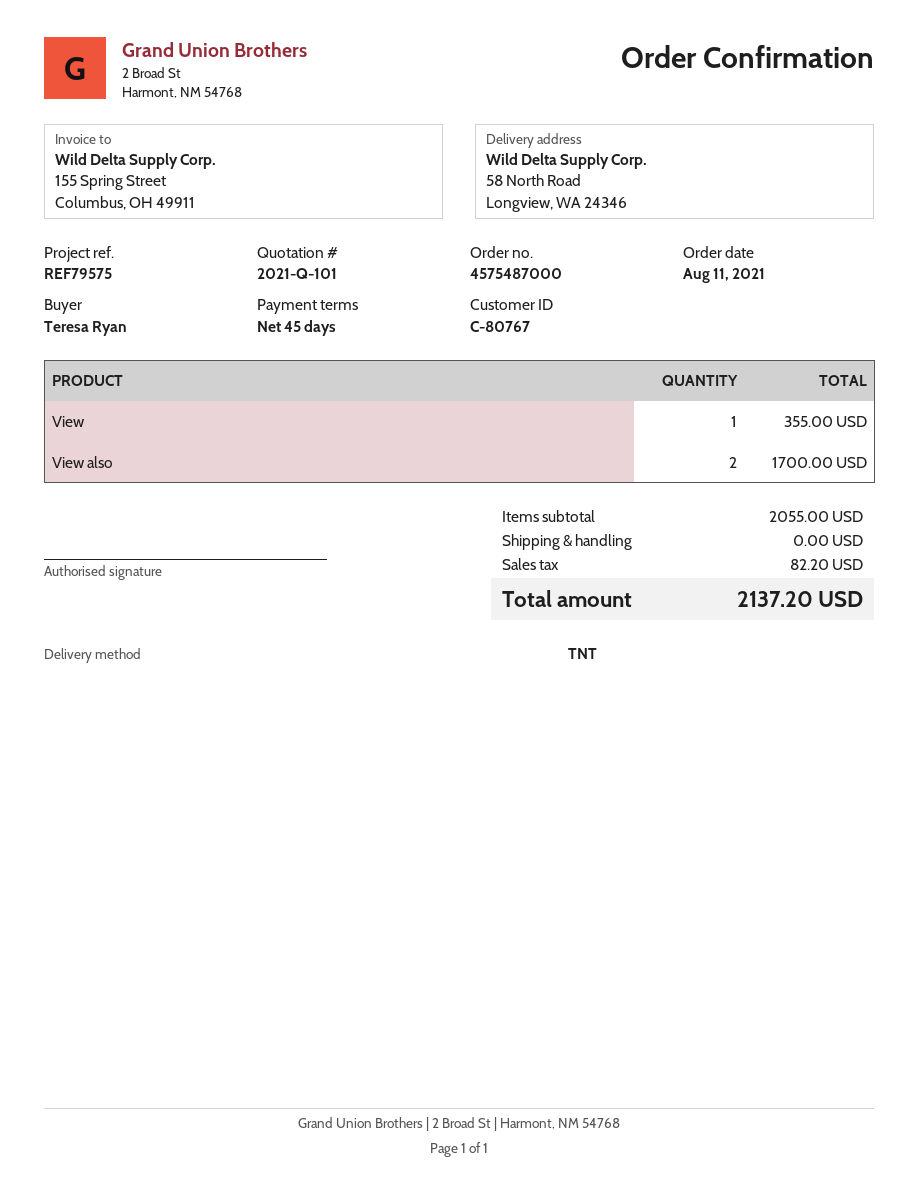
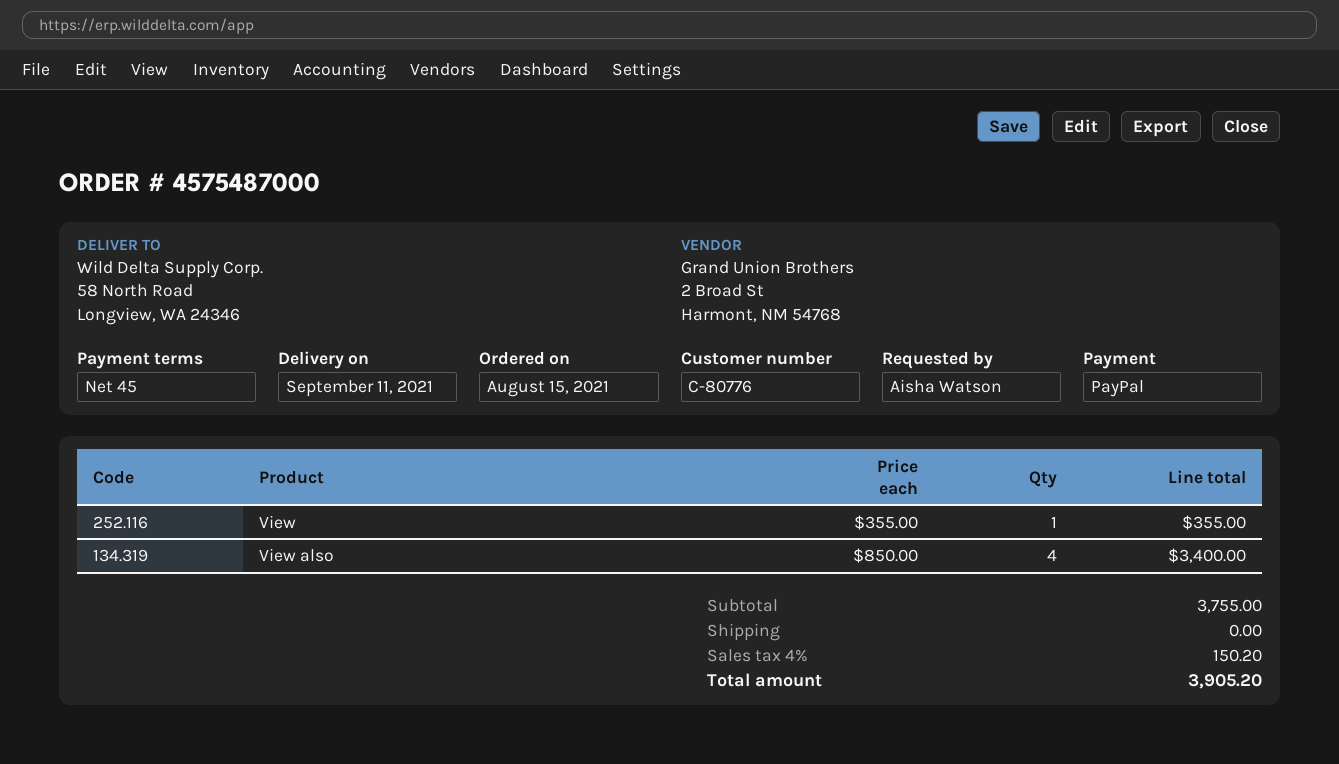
order date: 2021-08-11 -> 2021-08-15
customer number: C-80767 -> C-80776
ordered by: Teresa Ryan -> Aisha Watson
View also: 2 for 1700.00 -> 4 for 3400.00
subtotal: 2055.00 -> 3755.00
tax: 82.20 -> 150.20
total: 2137.20 -> 3905.20

